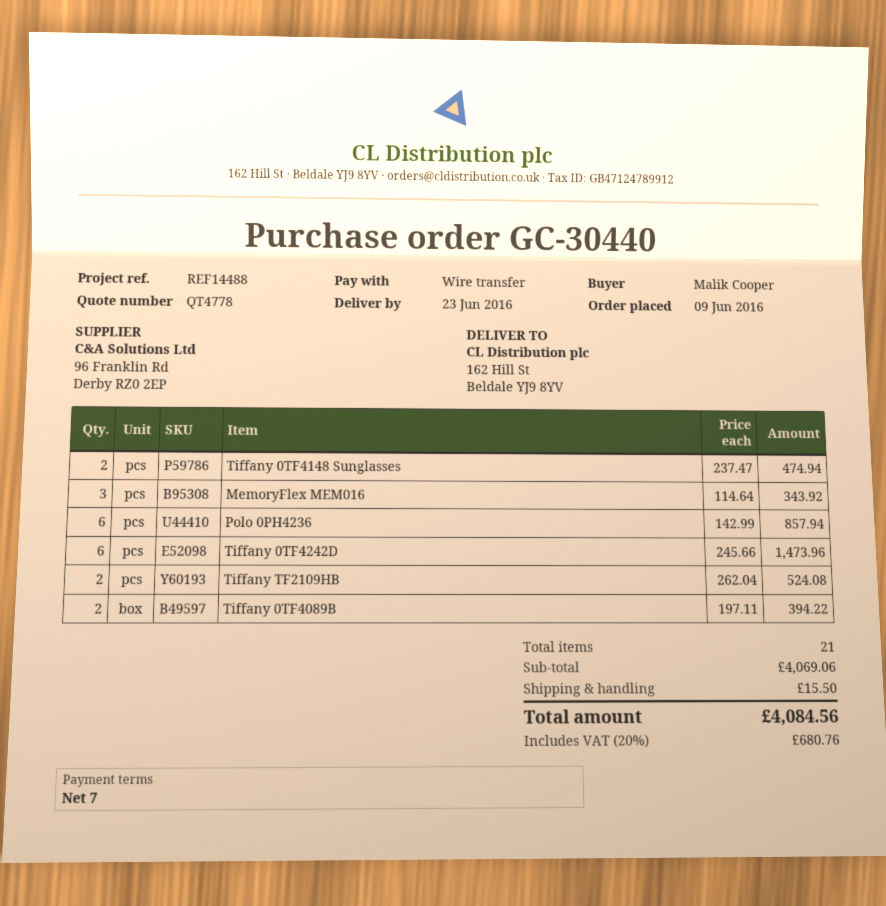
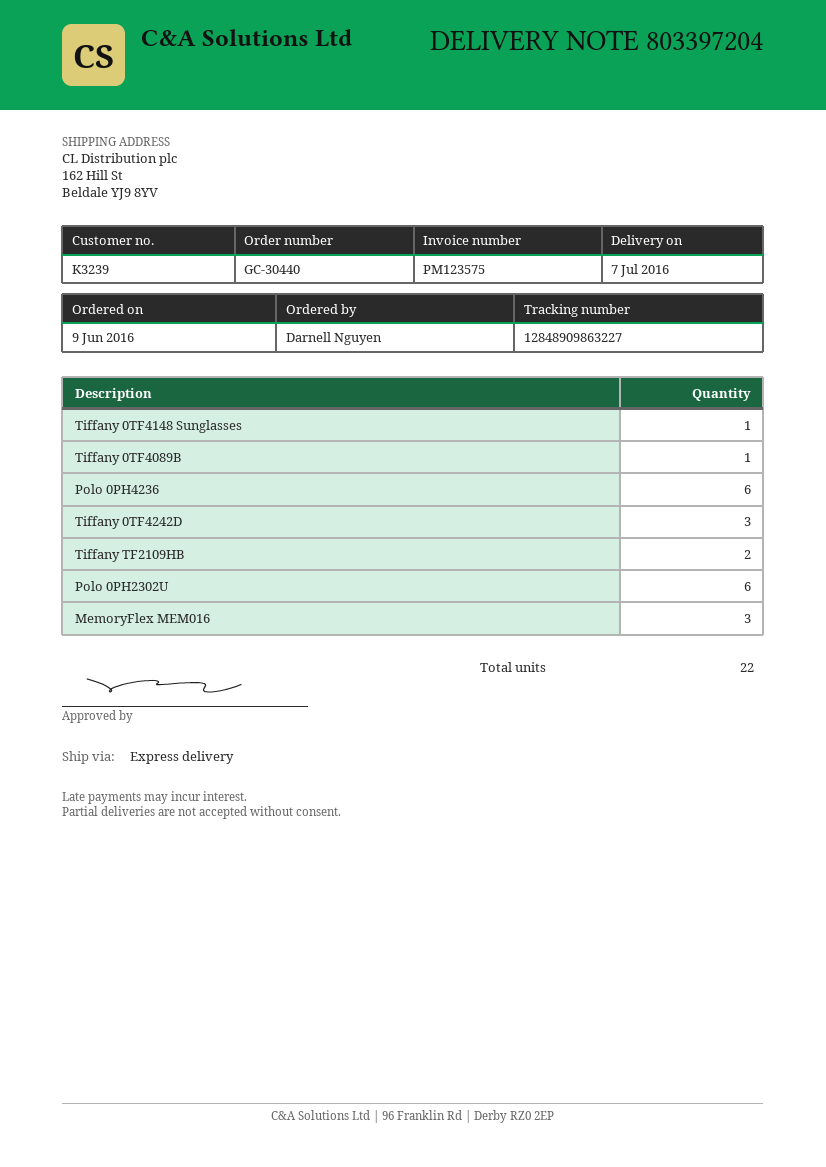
delivery date: 2016-06-23 -> 2016-07-07
ordered by: Malik Cooper -> Darnell Nguyen
Tiffany 0TF4148 Sunglasses: 2 -> 1
Tiffany 0TF4242D: 6 -> 3
Tiffany 0TF4089B: 2 -> 1
Polo 0PH2302U: none -> 6
total quantity: 21 -> 22

